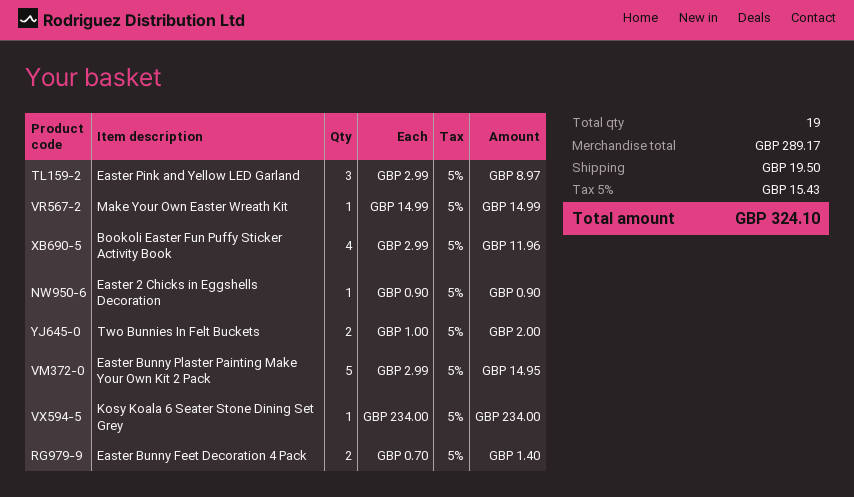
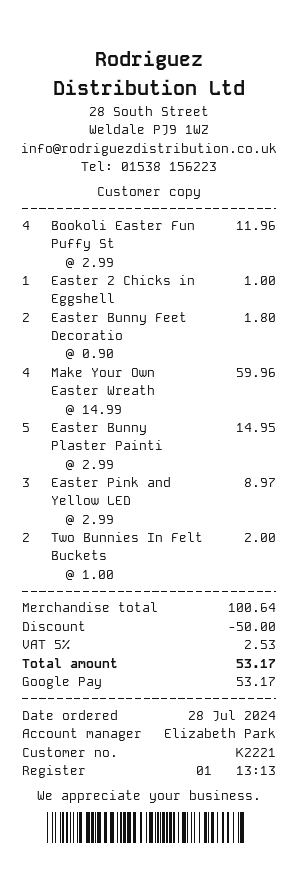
Make Your Own Easter Wreath Kit: 1 x 14.99 = 14.99 -> 4 x 14.99 = 59.96
Easter 2 Chicks in Eggshells Decoration: 1 x 0.90 = 0.90 -> 1 x 1.00 = 1.00
Kosy Koala 6 Seater Stone Dining Set Grey: 1 x 234.00 = 234.00 -> none
Easter Bunny Feet Decoration 4 Pack: 2 x 0.70 = 1.40 -> 2 x 0.90 = 1.80
subtotal: 289.17 -> 100.64
discount: none -> 50.00
shipping: 19.50 -> none
tax: 5% = 15.43 -> 5% = 2.53
total: 324.10 -> 53.17

